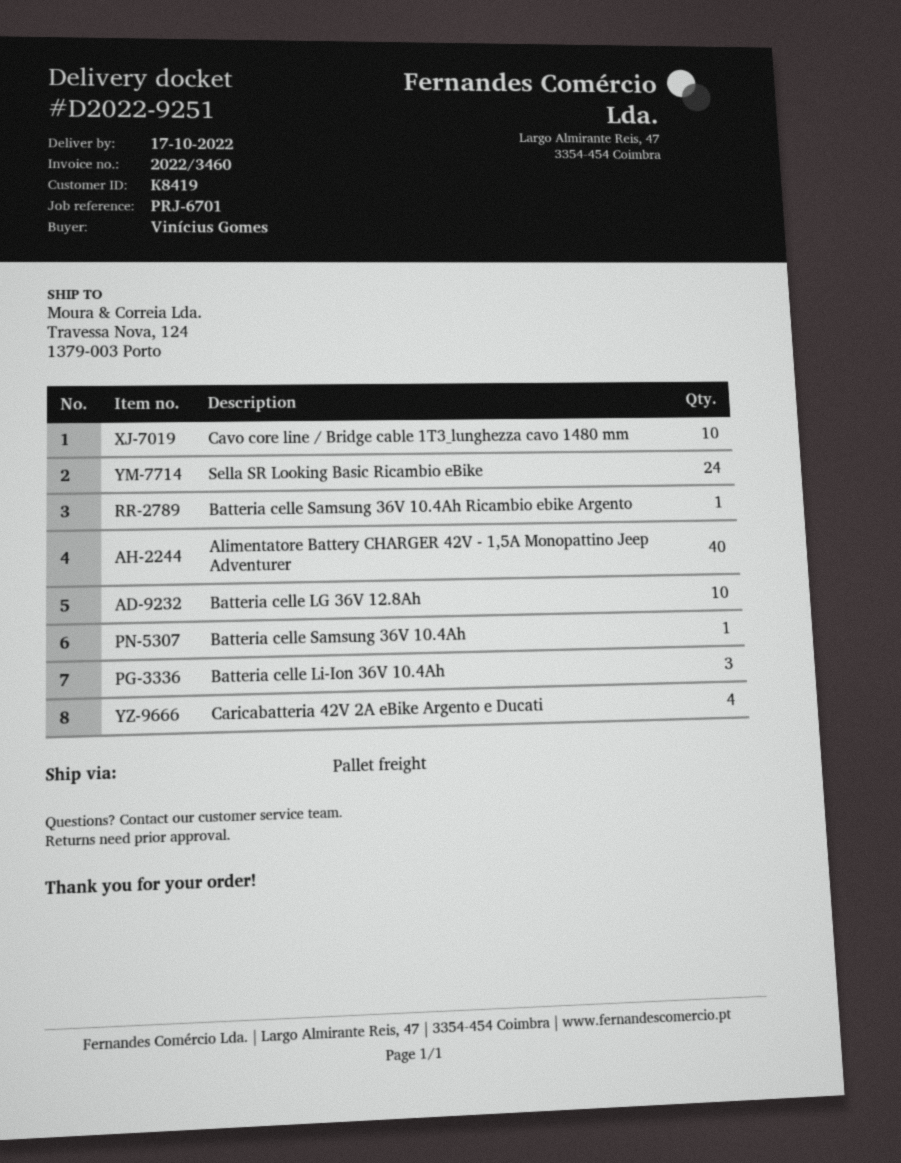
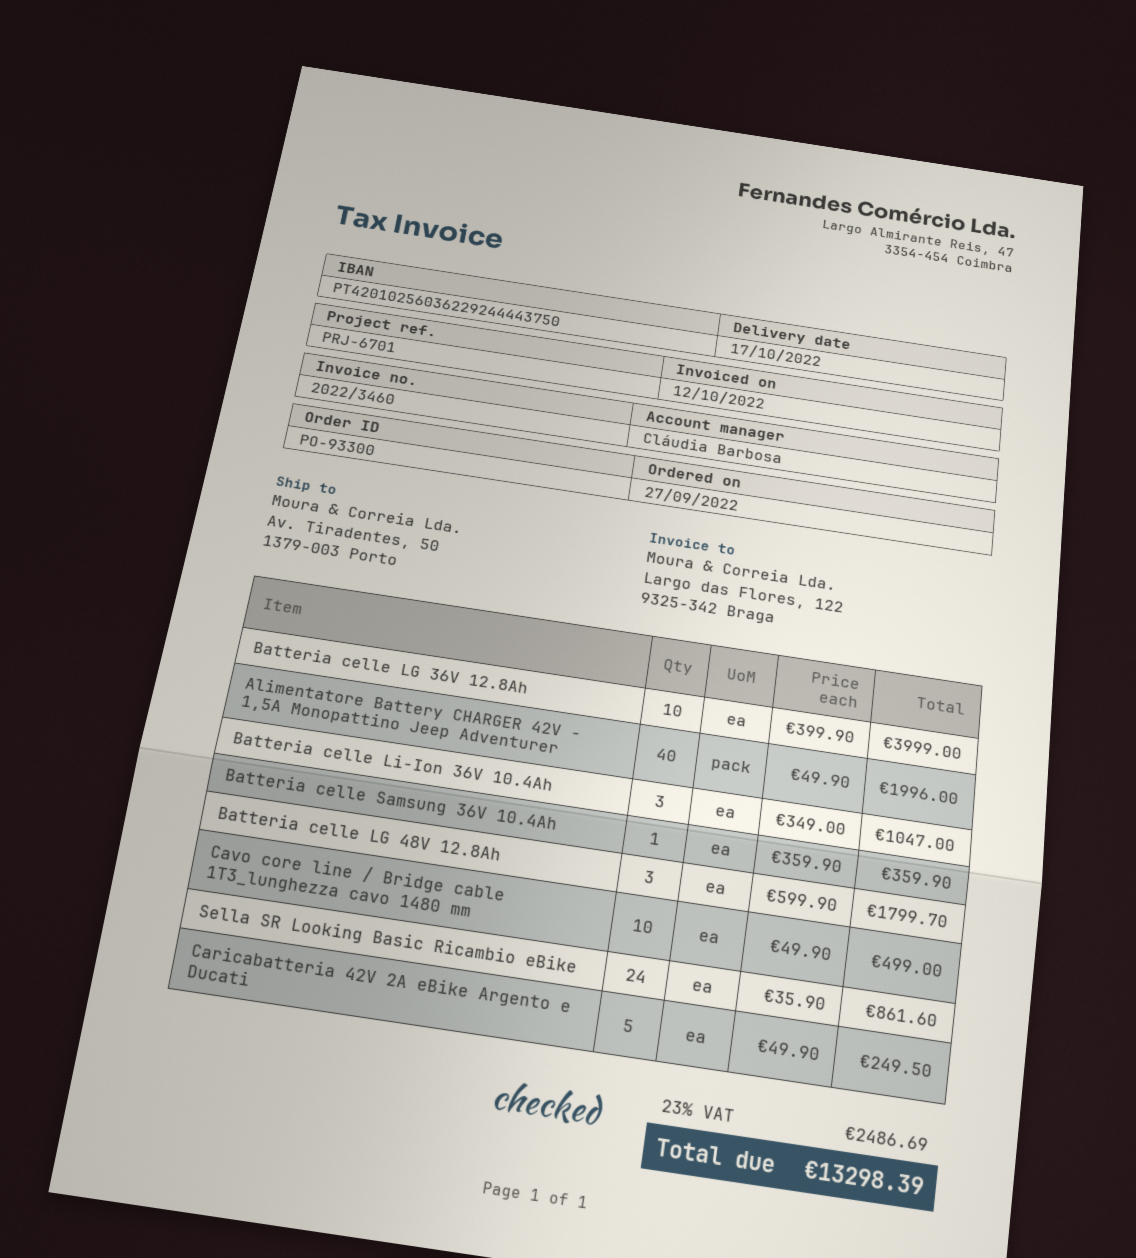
ship to: Travessa Nova, 124, 1379-003 Porto -> Av. Tiradentes, 50, 1379-003 Porto
Batteria celle Samsung 36V 10.4Ah Ricambio ebike Argento: 1 -> none
Caricabatteria 42V 2A eBike Argento e Ducati: 4 -> 5
Batteria celle LG 48V 12.8Ah: none -> 3

